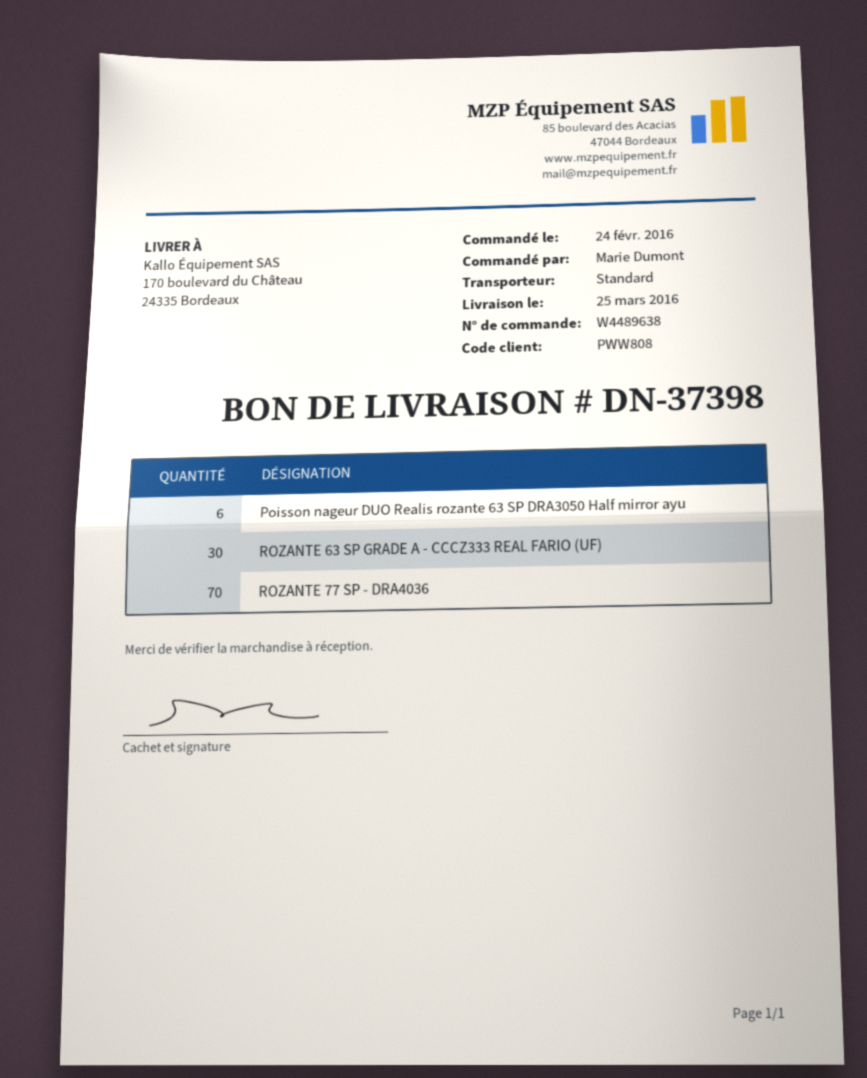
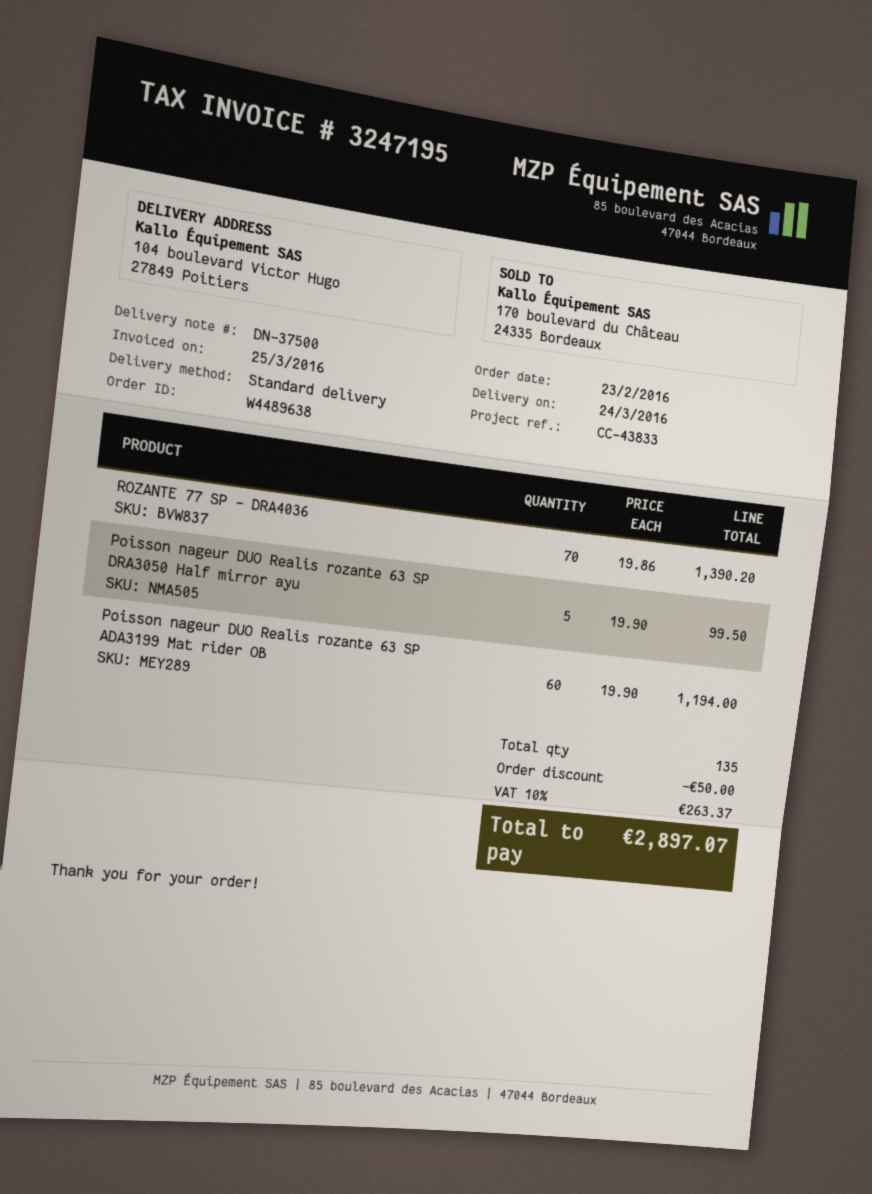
order date: 2016-02-24 -> 2016-02-23
delivery note number: DN-37398 -> DN-37500
delivery date: 2016-03-25 -> 2016-03-24
ship to: 170 boulevard du Château, 24335 Bordeaux -> 104 boulevard Victor Hugo, 27849 Poitiers
Poisson nageur DUO Realis rozante 63 SP DRA3050 Half mirror ayu: 6 -> 5
ROZANTE 63 SP GRADE A - CCCZ333 REAL FARIO (UF): 30 -> none
Poisson nageur DUO Realis rozante 63 SP ADA3199 Mat rider OB: none -> 60

